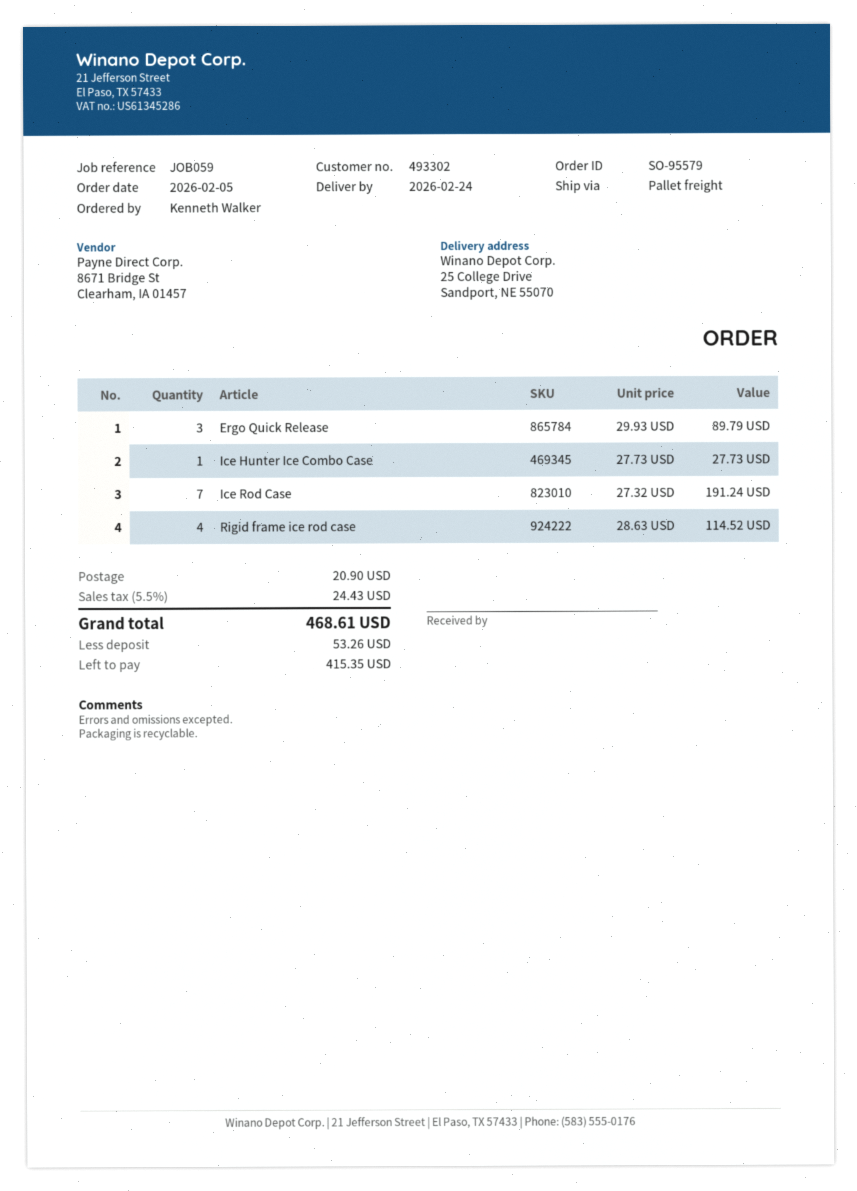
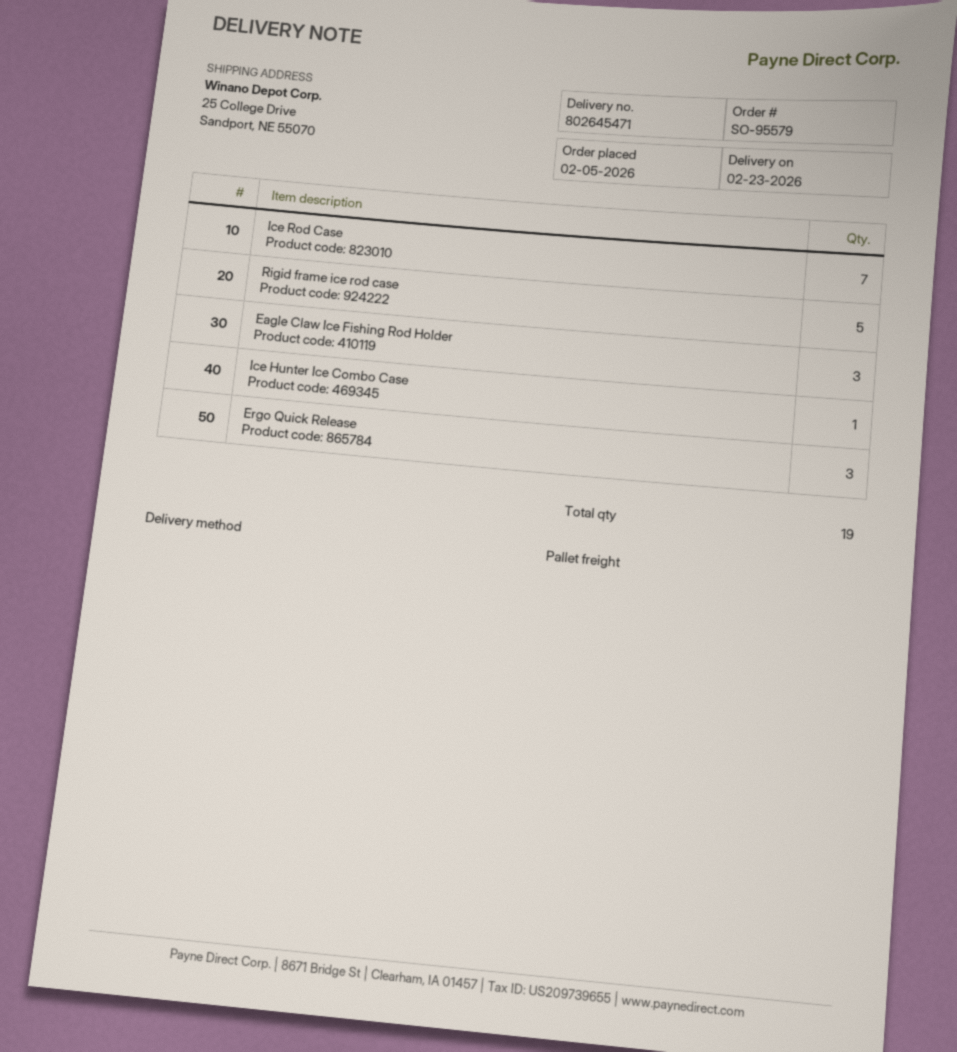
delivery date: 2026-02-24 -> 2026-02-23
Rigid frame ice rod case: 4 -> 5
Eagle Claw Ice Fishing Rod Holder: none -> 3

